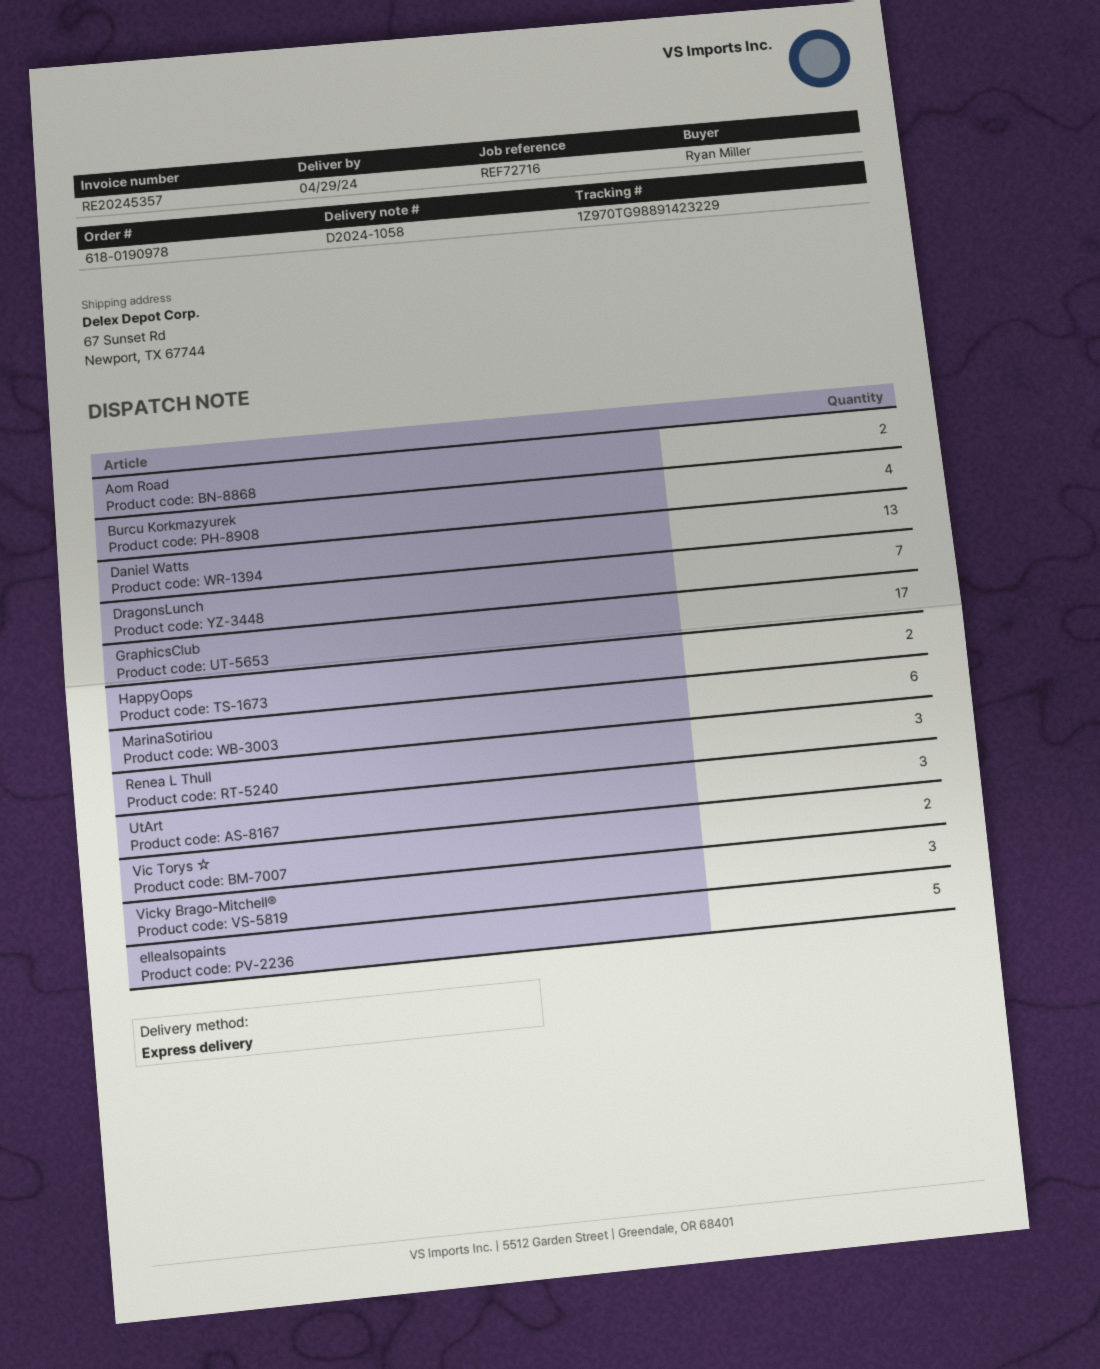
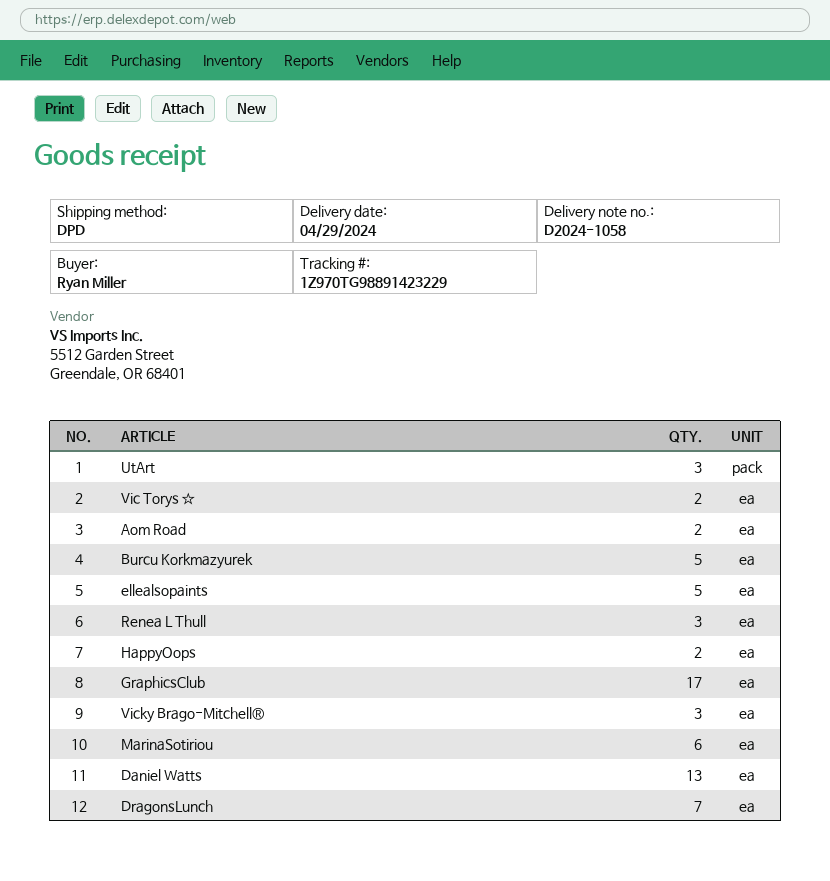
shipping method: express -> DPD
Burcu Korkmazyurek: 4 -> 5

